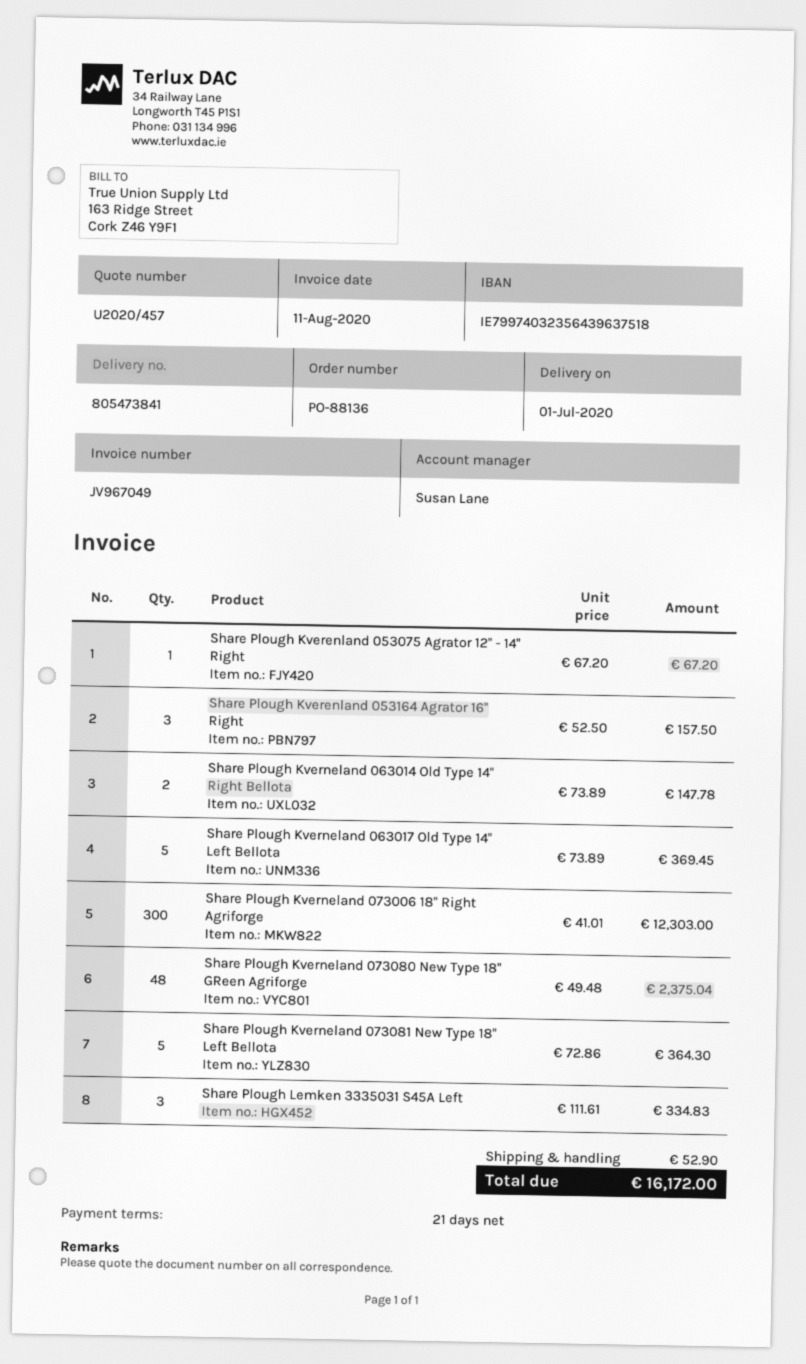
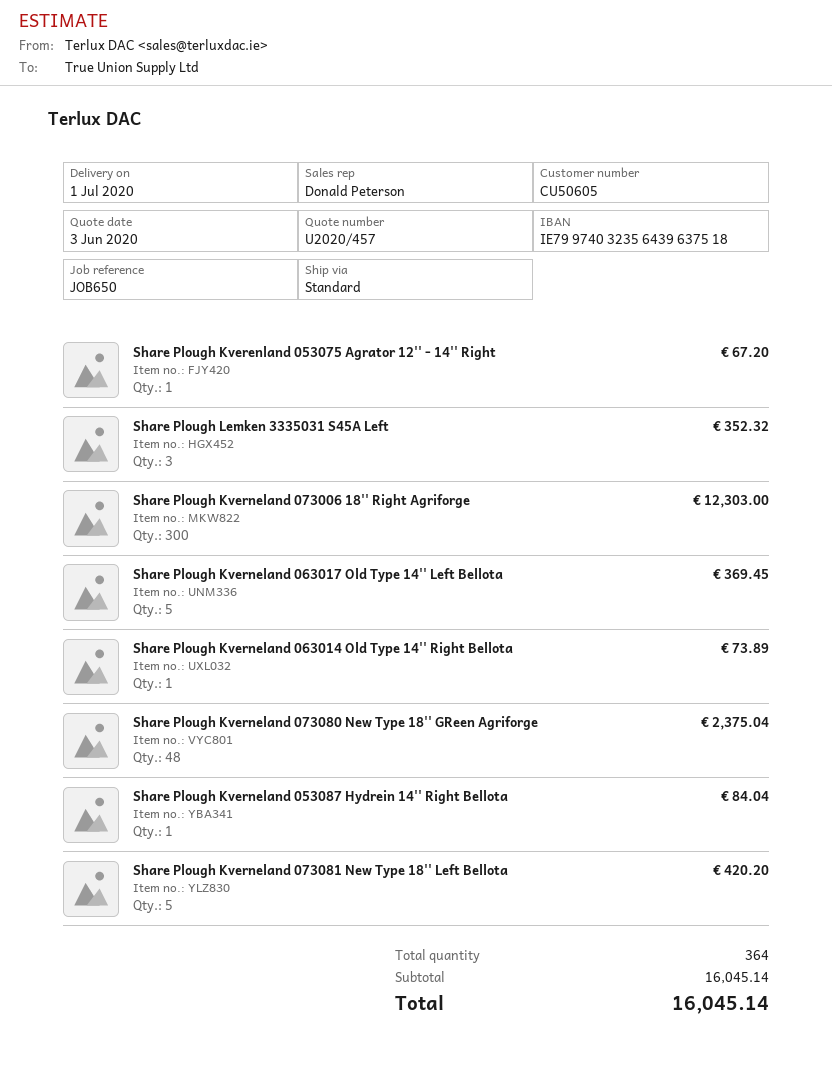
sales rep: Susan Lane -> Donald Peterson
Share Plough Kverenland 053164 Agrator 16'' Right: 3 for 157.50 -> none
Share Plough Kverneland 063014 Old Type 14'' Right Bellota: 2 for 147.78 -> 1 for 73.89
Share Plough Kverneland 073081 New Type 18'' Left Bellota: 5 for 364.30 -> 5 for 420.20
Share Plough Lemken 3335031 S45A Left: 3 for 334.83 -> 3 for 352.32
Share Plough Kverneland 053087 Hydrein 14'' Right Bellota: none -> 1 for 84.04
shipping: 52.90 -> none
total: 16172.00 -> 16045.14

